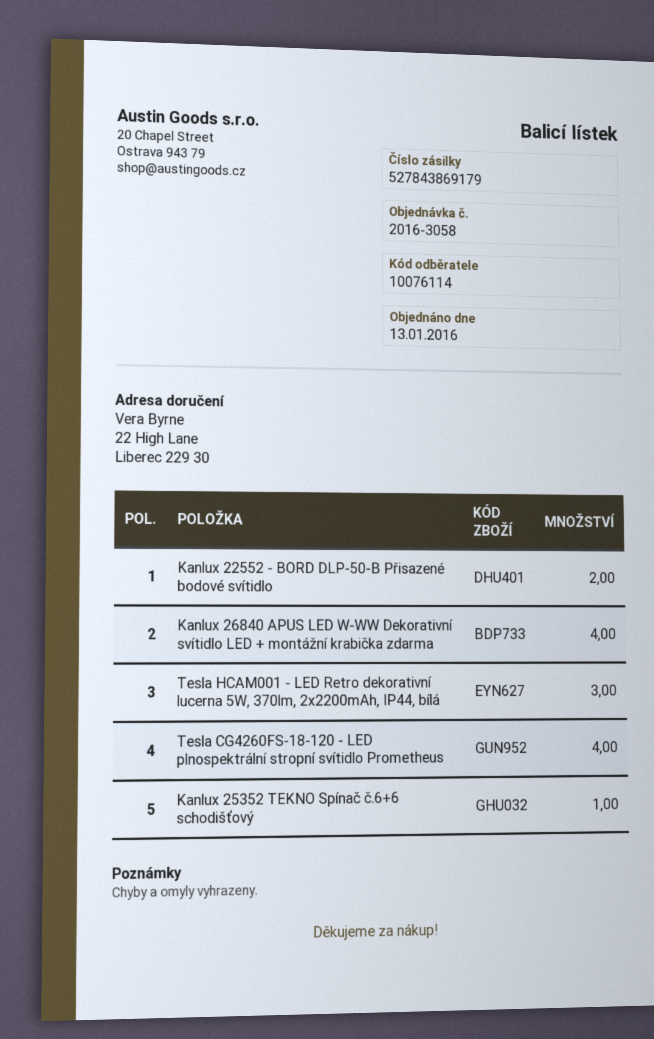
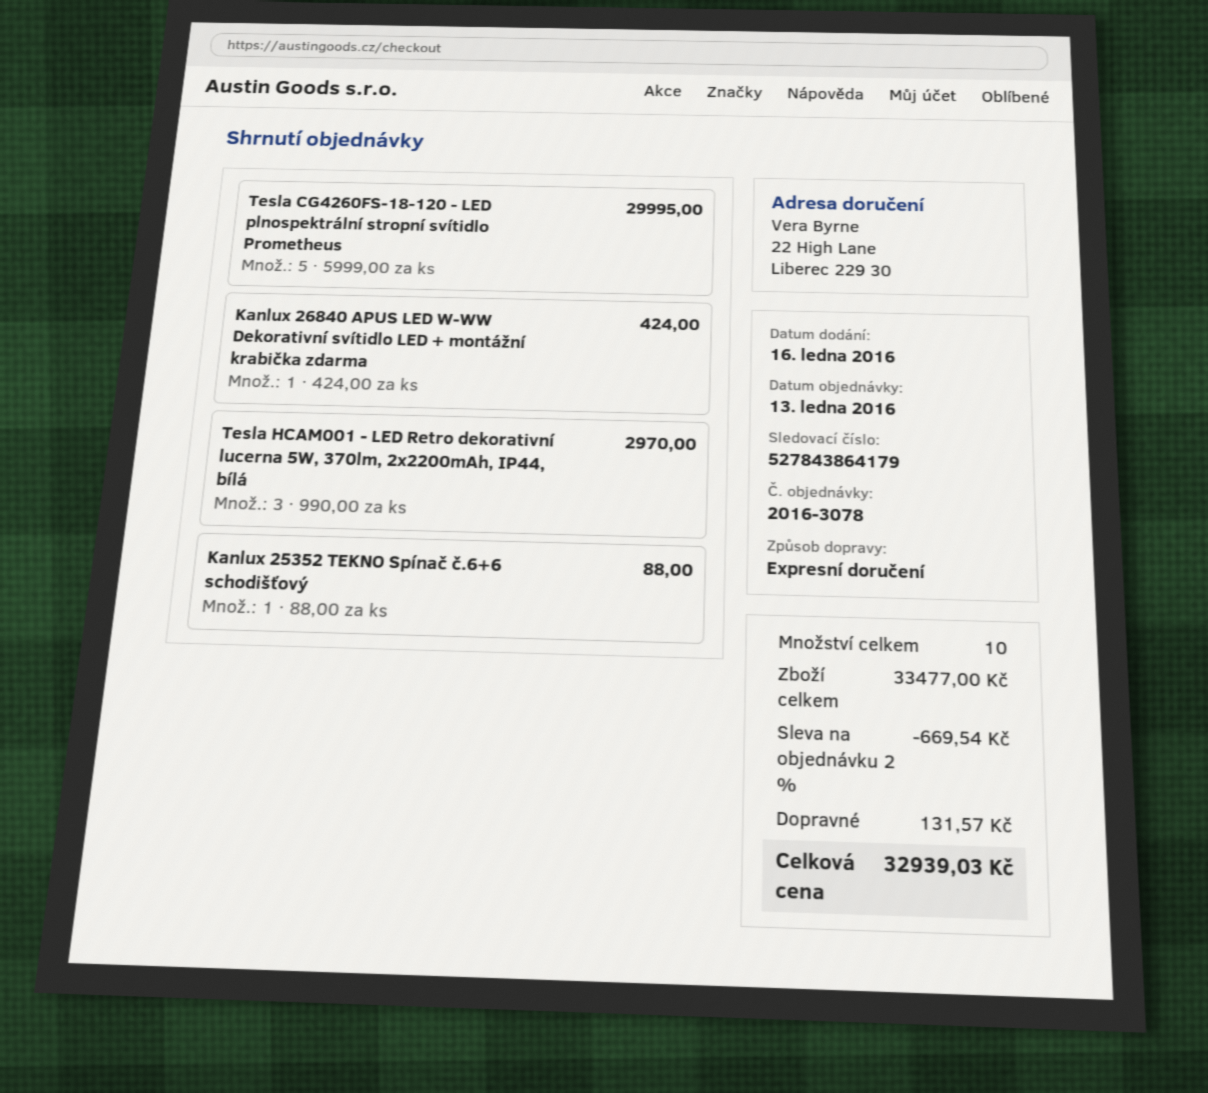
order number: 2016-3058 -> 2016-3078
tracking number: 527843869179 -> 527843864179
Kanlux 22552 - BORD DLP-50-B Přisazené bodové svítidlo: 2 -> none
Kanlux 26840 APUS LED W-WW Dekorativní svítidlo LED + montážní krabička zdarma: 4 -> 1
Tesla CG4260FS-18-120 - LED plnospektrální stropní svítidlo Prometheus: 4 -> 5

